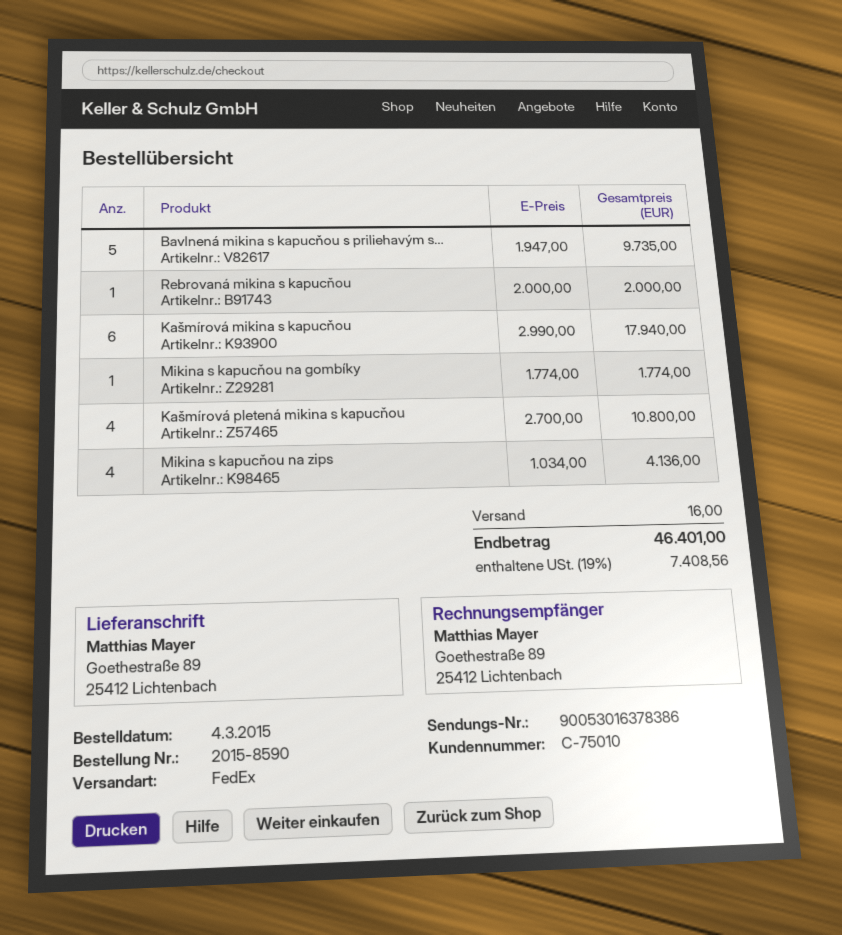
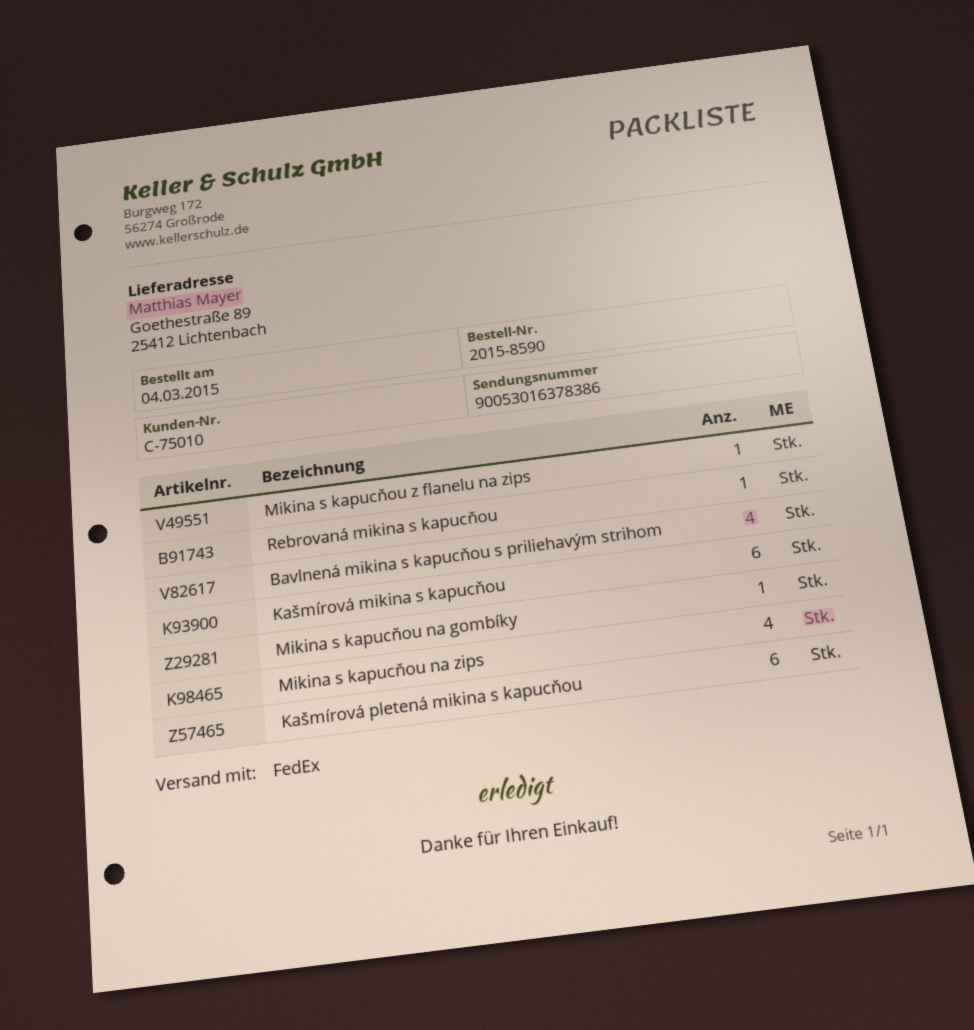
Bavlnená mikina s kapucňou s priliehavým s...: 5 -> 4
Kašmírová pletená mikina s kapucňou: 4 -> 6
Mikina s kapucňou z flanelu na zips: none -> 1

